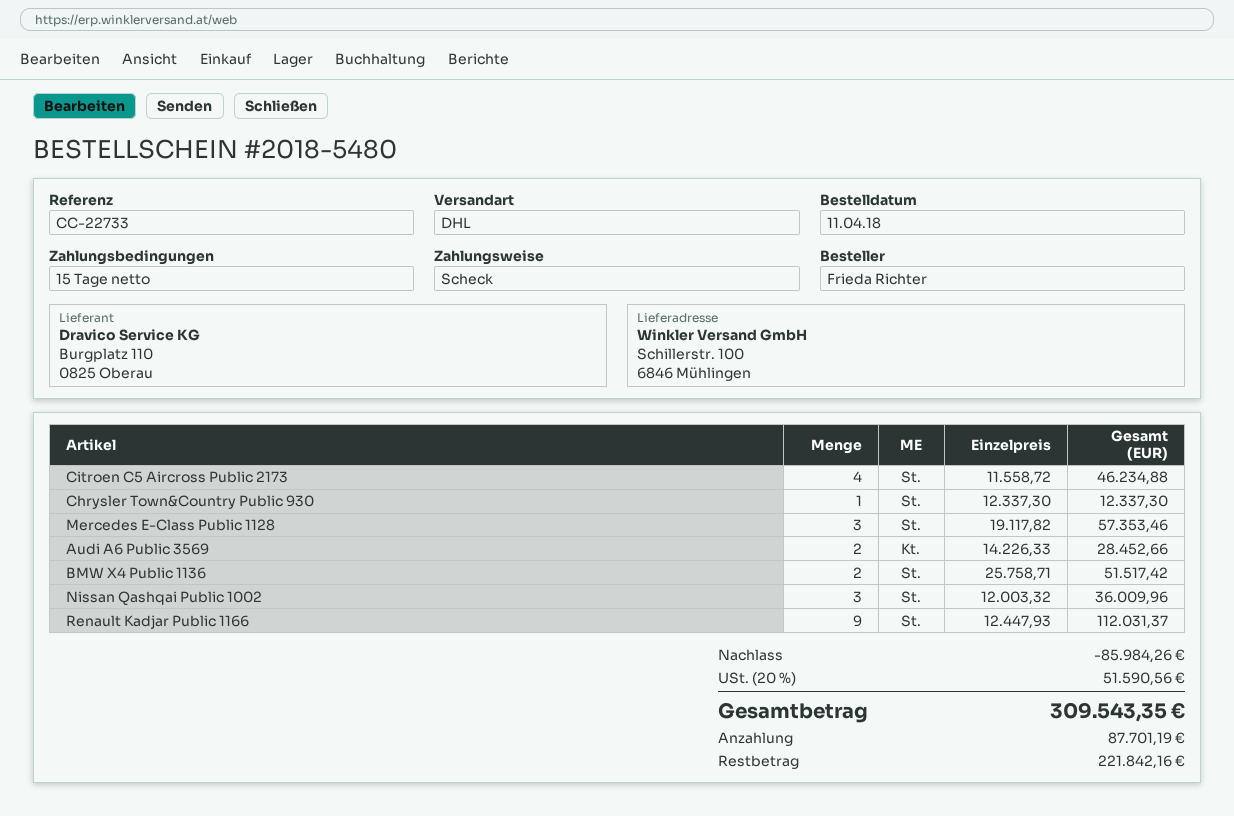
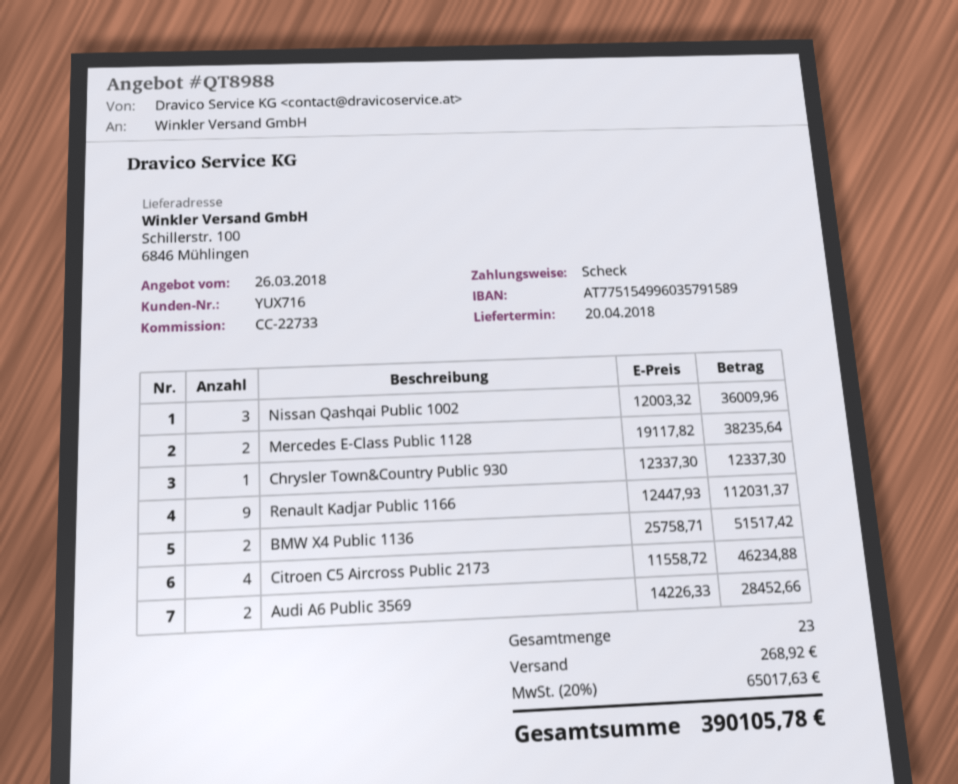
Mercedes E-Class Public 1128: 3 x 19117.82 = 57353.46 -> 2 x 19117.82 = 38235.64
discount: 85984.26 -> none
shipping: none -> 268.92
tax: 20% = 51590.56 -> 20% = 65017.63
total: 309543.35 -> 390105.78

